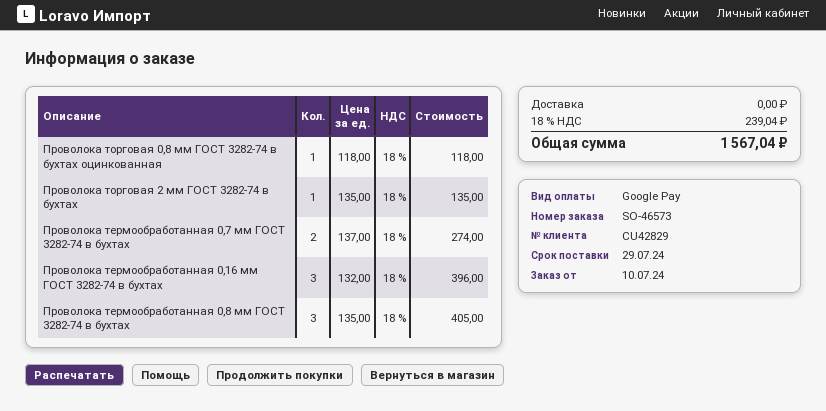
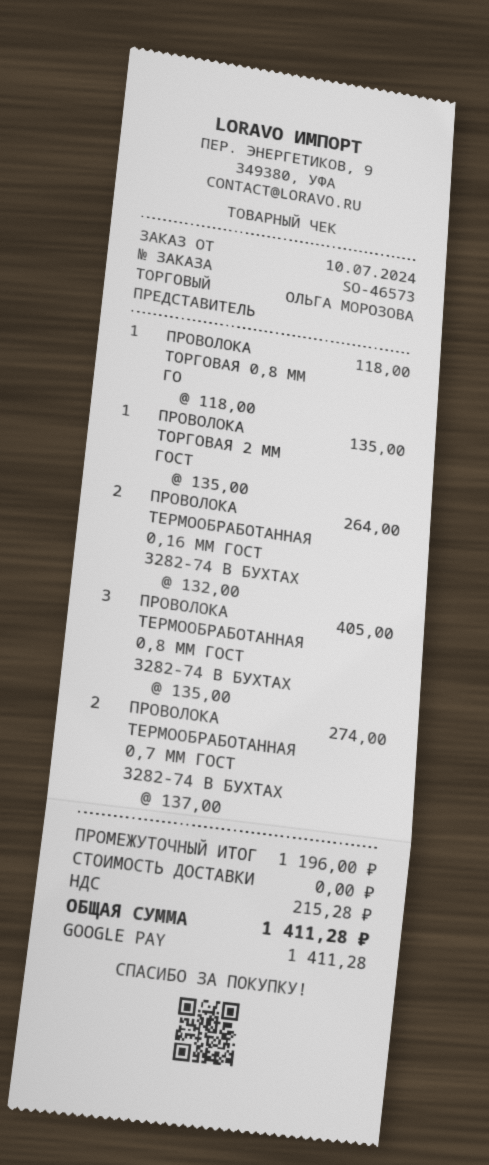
Проволока термообработанная 0,16 мм ГОСТ 3282-74 в бухтах: 3 x 132.00 = 396.00 -> 2 x 132.00 = 264.00
tax: 239.04 -> 215.28
total: 1567.04 -> 1411.28

